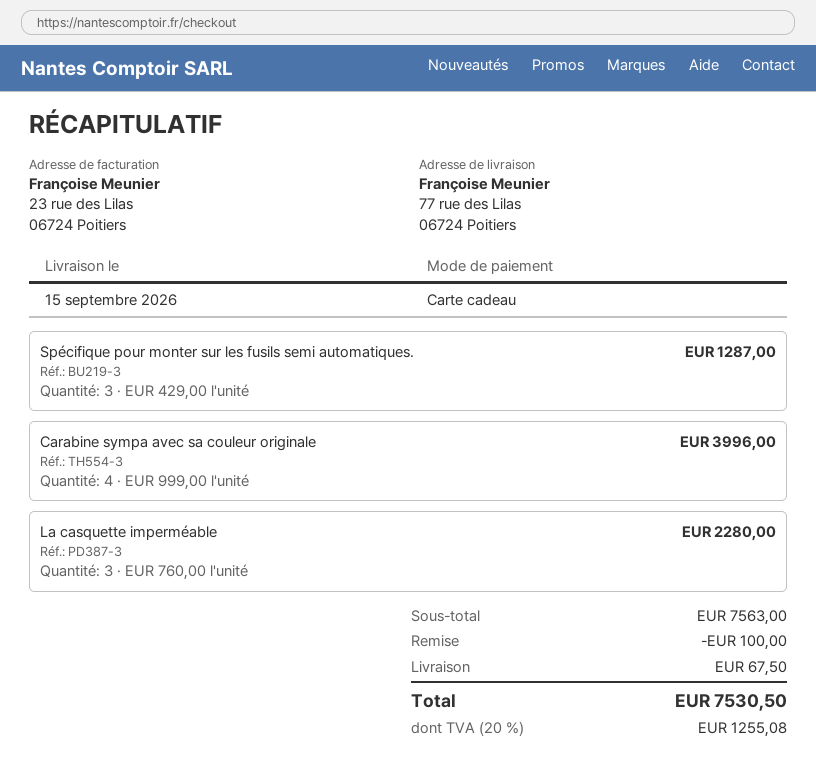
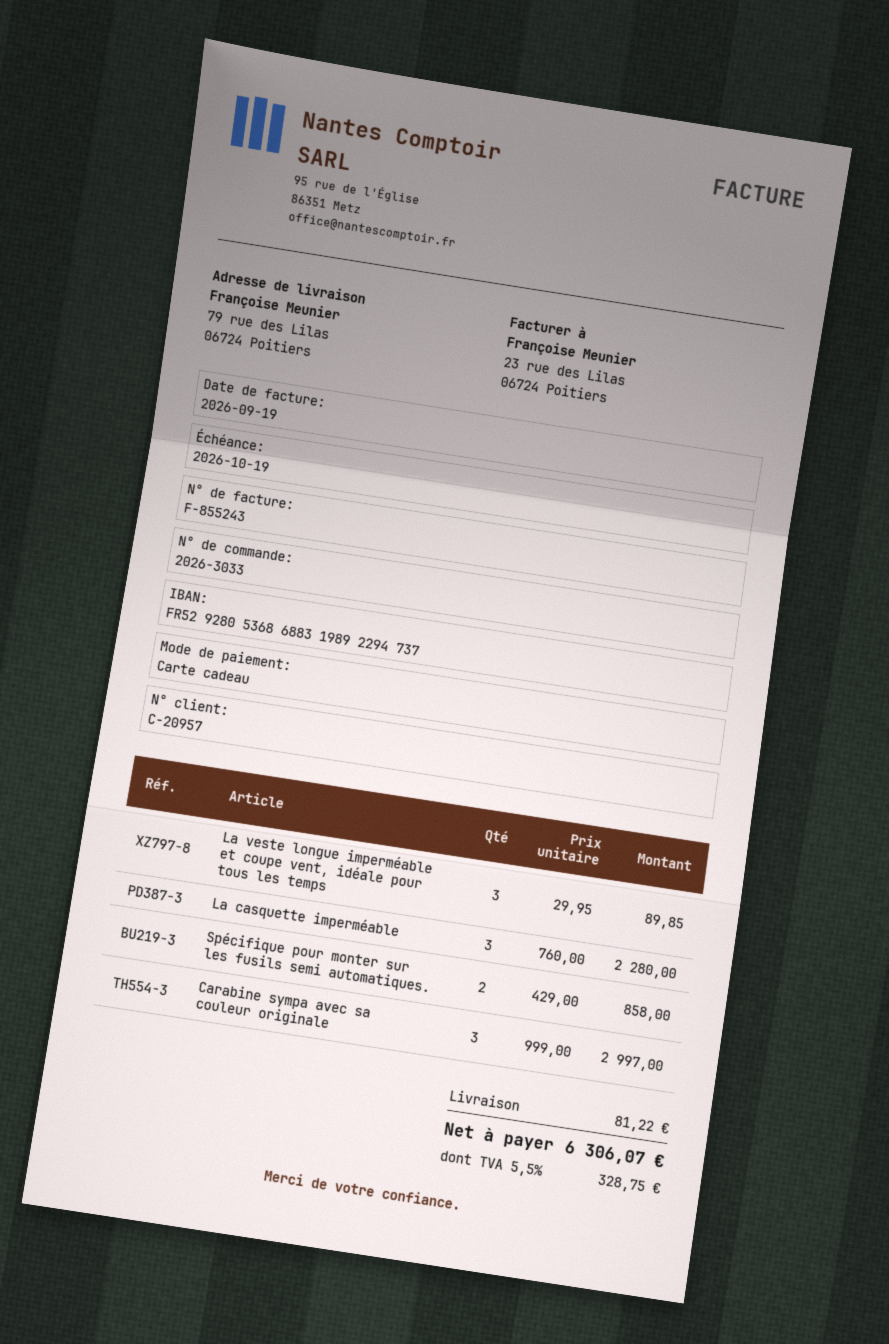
ship to: 77 rue des Lilas, 06724 Poitiers -> 79 rue des Lilas, 06724 Poitiers
Spécifique pour monter sur les fusils semi automatiques.: 3 x 429.00 = 1287.00 -> 2 x 429.00 = 858.00
Carabine sympa avec sa couleur originale: 4 x 999.00 = 3996.00 -> 3 x 999.00 = 2997.00
La veste longue imperméable et coupe vent, idéale pour tous les temps: none -> 3 x 29.95 = 89.85
discount: 100.00 -> none
shipping: 67.50 -> 81.22
tax: 20% = 1255.08 -> 5.5% = 328.75
total: 7530.50 -> 6306.07

